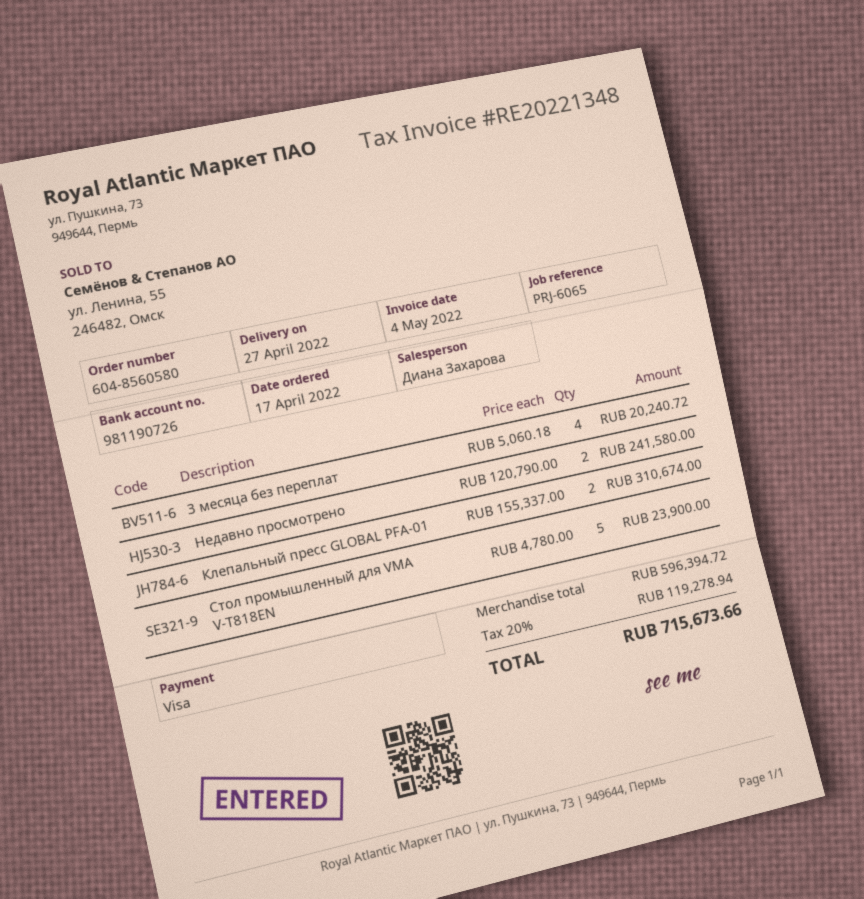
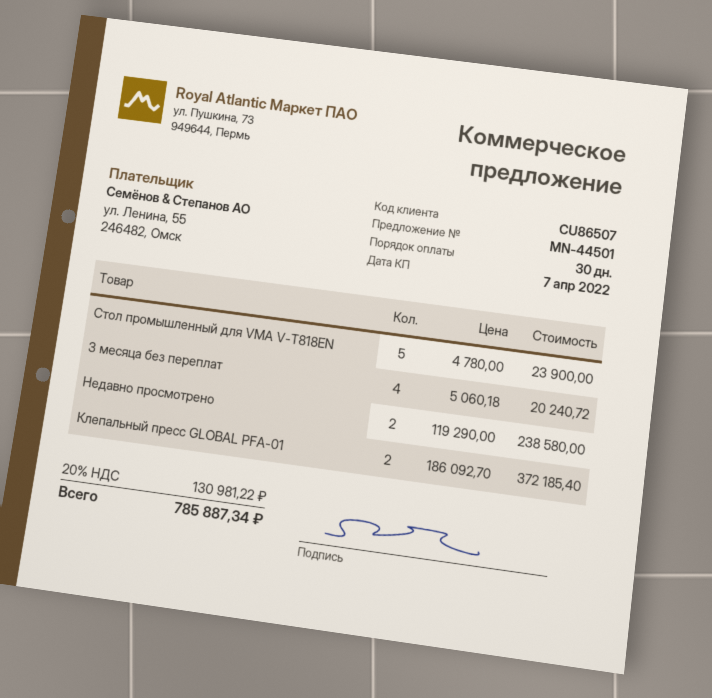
Недавно просмотрено: 2 x 120790.00 = 241580.00 -> 2 x 119290.00 = 238580.00
Клепальный пресс GLOBAL PFA-01: 2 x 155337.00 = 310674.00 -> 2 x 186092.70 = 372185.40
tax: 20% = 119278.94 -> 20% = 130981.22
total: 715673.66 -> 785887.34

